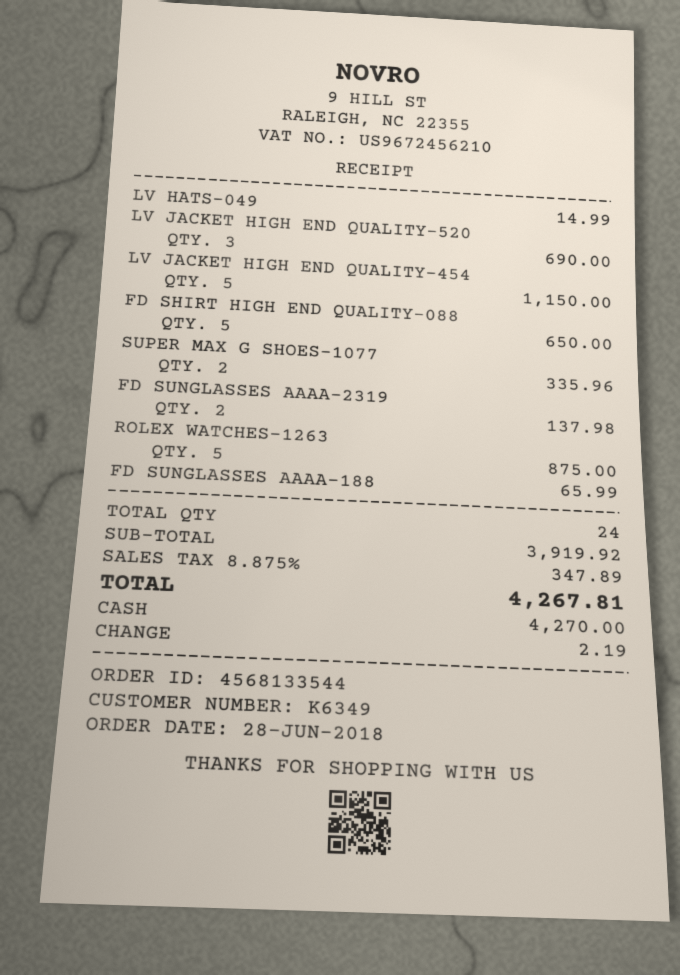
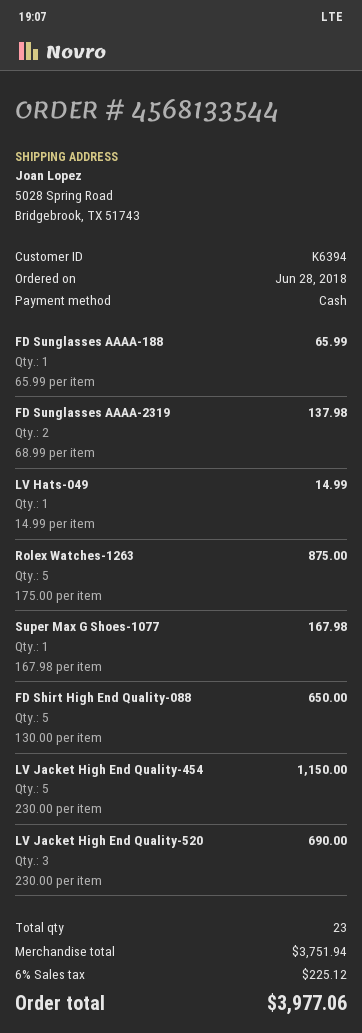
customer number: K6349 -> K6394
SUPER MAX G SHOES-1077: 2 for 335.96 -> 1 for 167.98
total quantity: 24 -> 23
subtotal: 3919.92 -> 3751.94
tax: 8.875% = 347.89 -> 6% = 225.12
total: 4267.81 -> 3977.06

